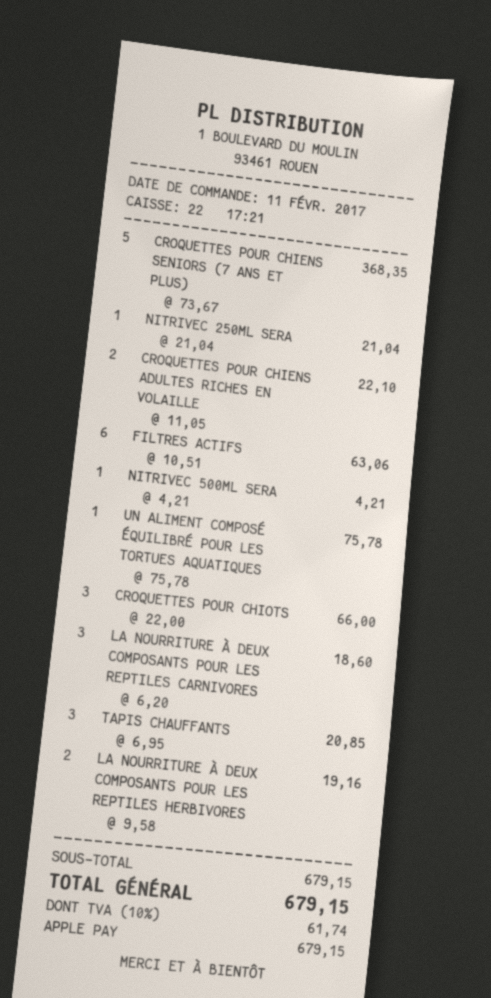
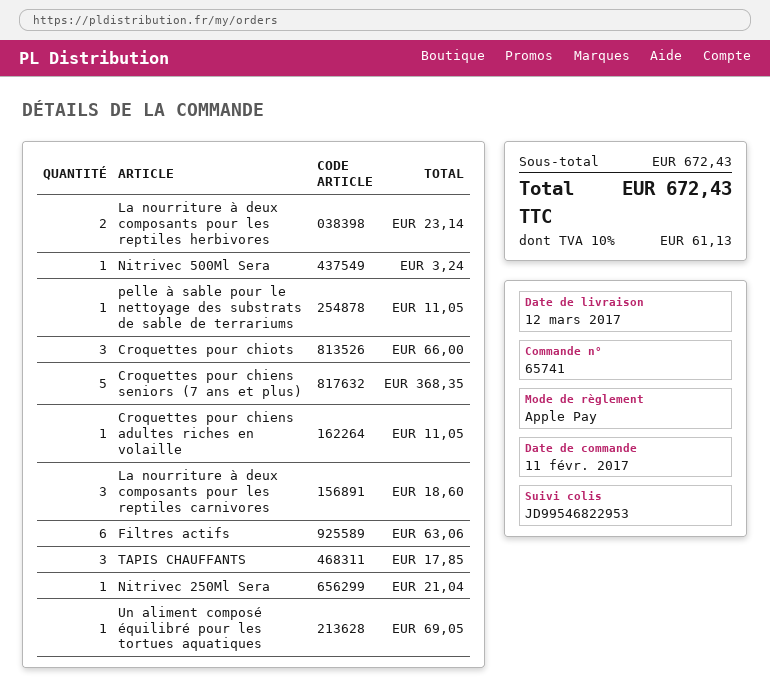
CROQUETTES POUR CHIENS ADULTES RICHES EN VOLAILLE: 2 for 22.10 -> 1 for 11.05
NITRIVEC 500ML SERA: 1 for 4.21 -> 1 for 3.24
UN ALIMENT COMPOSÉ ÉQUILIBRÉ POUR LES TORTUES AQUATIQUES: 1 for 75.78 -> 1 for 69.05
TAPIS CHAUFFANTS: 3 for 20.85 -> 3 for 17.85
LA NOURRITURE À DEUX COMPOSANTS POUR LES REPTILES HERBIVORES: 2 for 19.16 -> 2 for 23.14
pelle à sable pour le nettoyage des substrats de sable de terrariums: none -> 1 for 11.05
subtotal: 679.15 -> 672.43
tax: 10% = 61.74 -> 10% = 61.13
total: 679.15 -> 672.43

